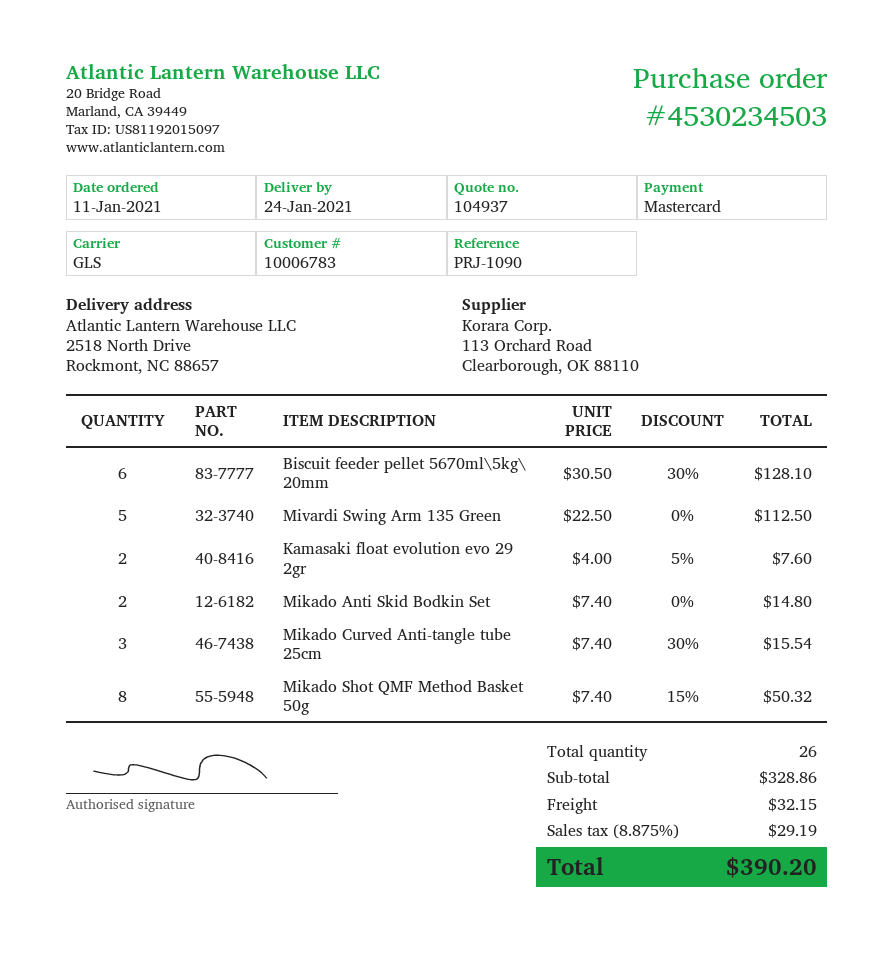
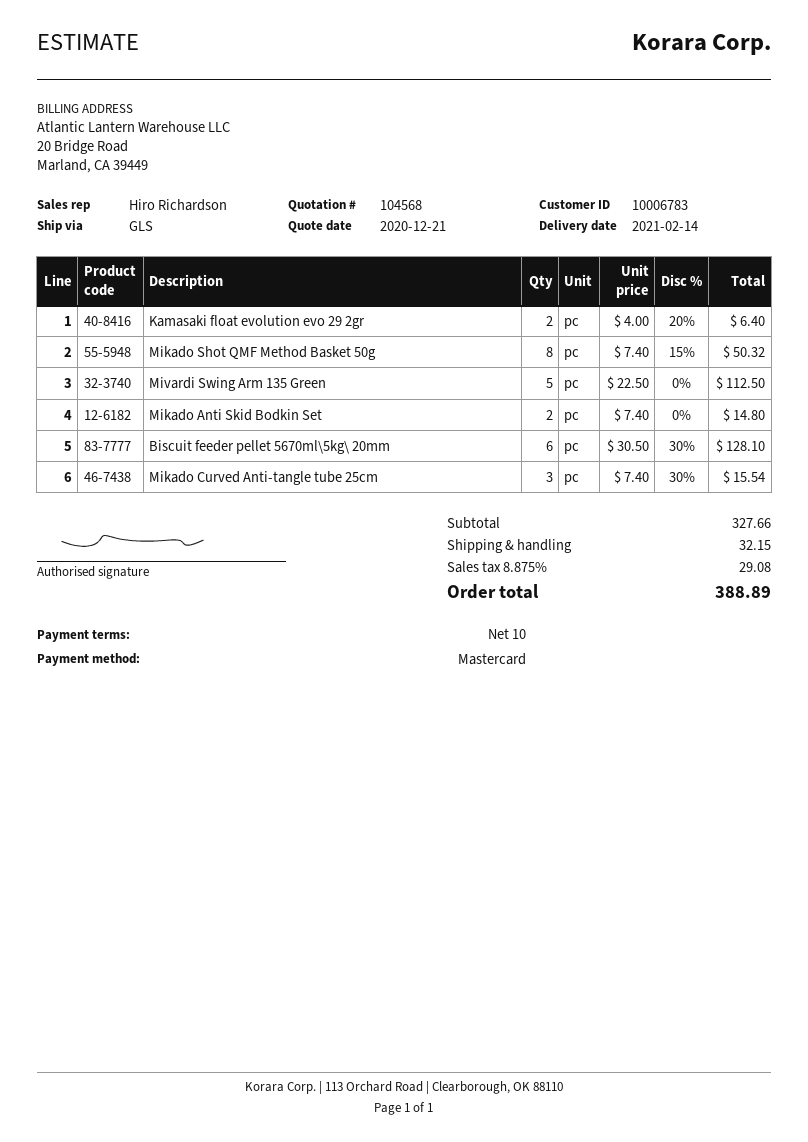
quote number: 104937 -> 104568
delivery date: 2021-01-24 -> 2021-02-14
Kamasaki float evolution evo 29 2gr: 2 x 4.00 - 5% = 7.60 -> 2 x 4.00 - 20% = 6.40
subtotal: 328.86 -> 327.66
tax: 8.875% = 29.19 -> 8.875% = 29.08
total: 390.20 -> 388.89

